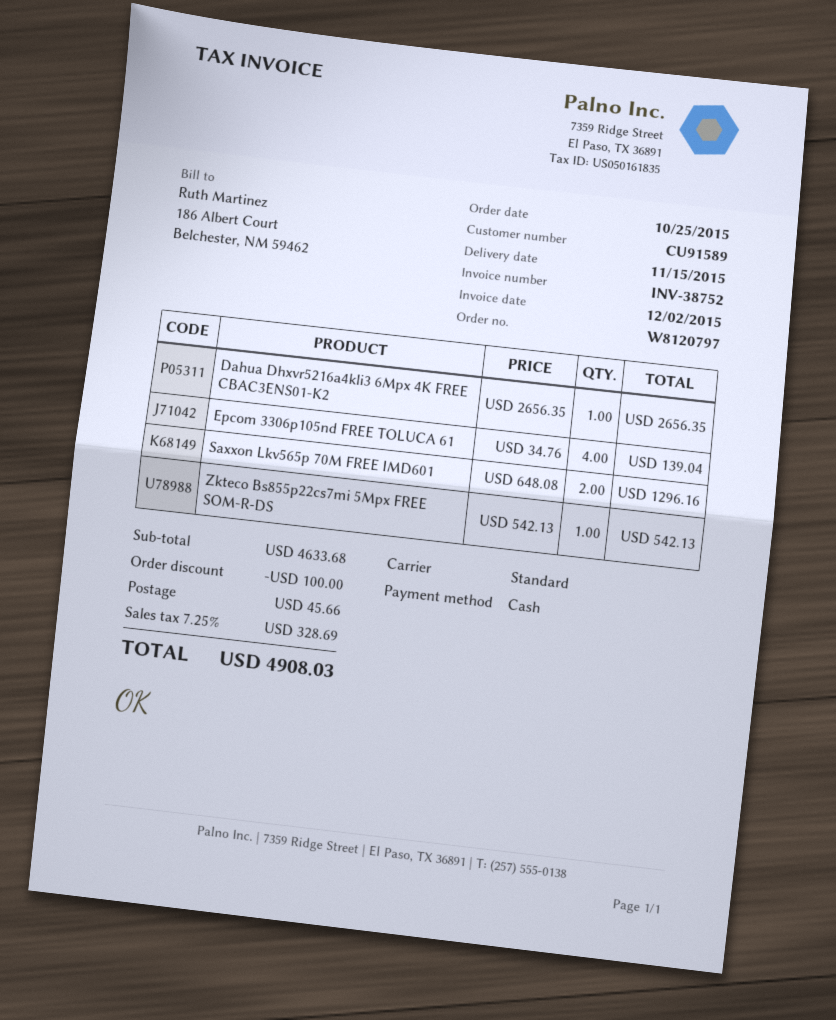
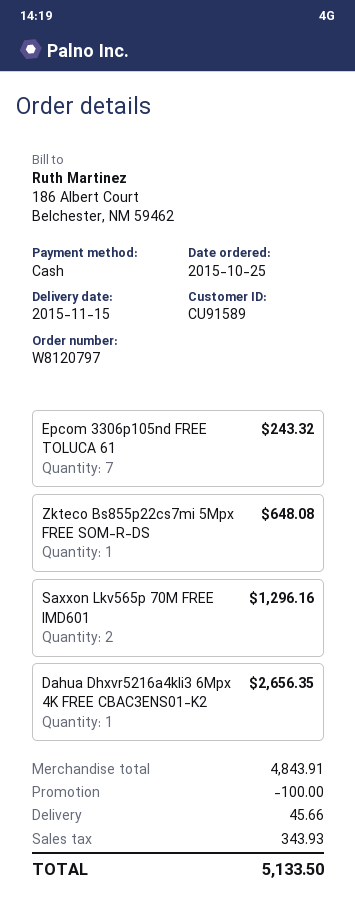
Epcom 3306p105nd FREE TOLUCA 61: 4 for 139.04 -> 7 for 243.32
Zkteco Bs855p22cs7mi 5Mpx FREE SOM-R-DS: 1 for 542.13 -> 1 for 648.08
subtotal: 4633.68 -> 4843.91
tax: 328.69 -> 343.93
total: 4908.03 -> 5133.50

